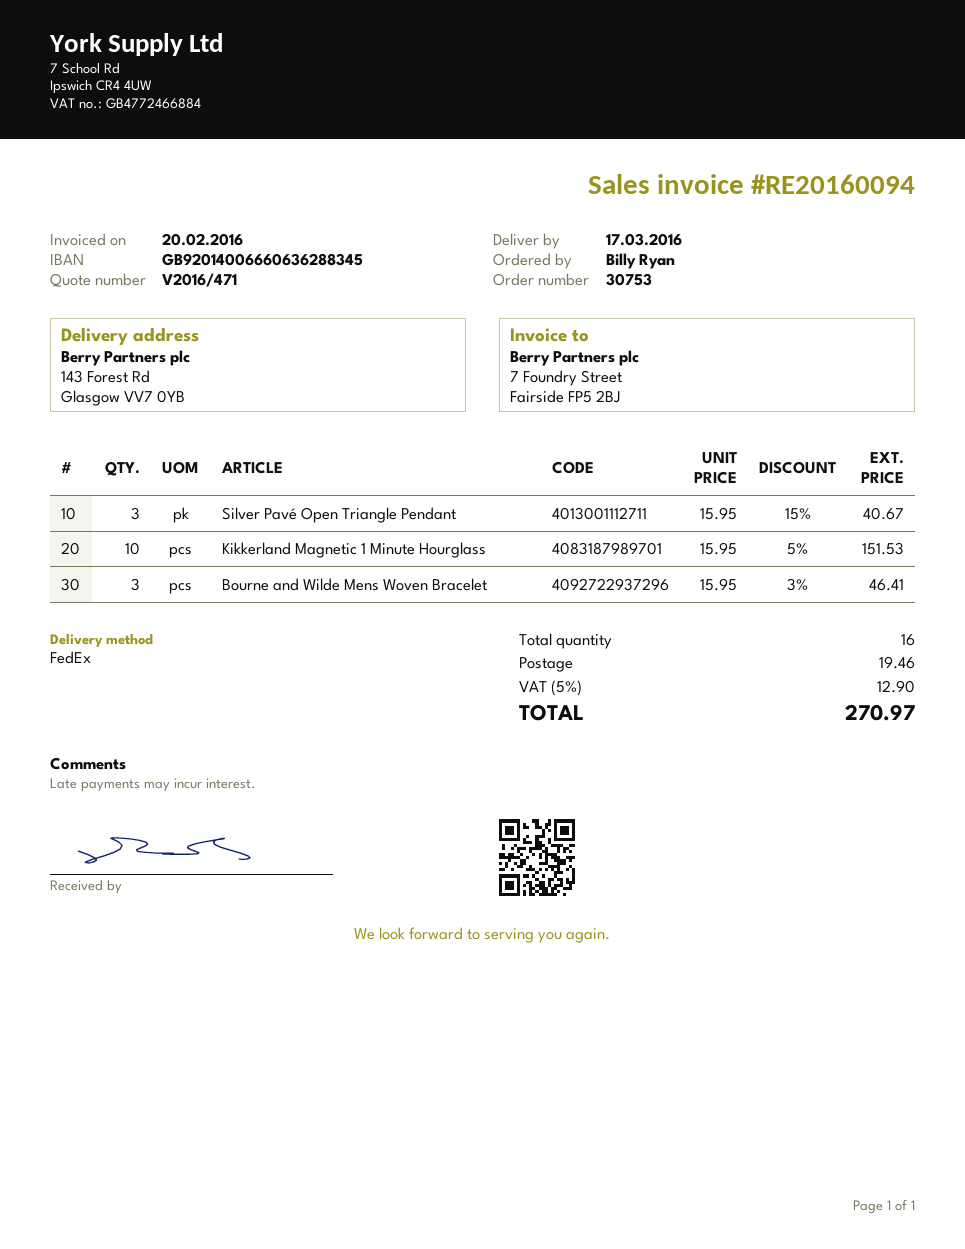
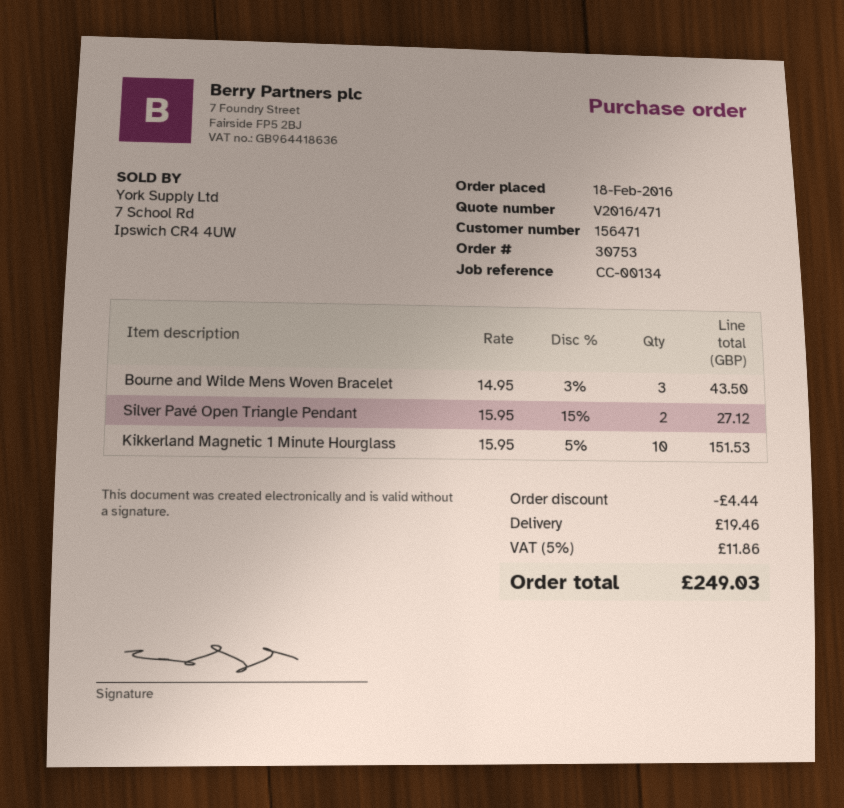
Silver Pavé Open Triangle Pendant: 3 x 15.95 - 15% = 40.67 -> 2 x 15.95 - 15% = 27.12
Bourne and Wilde Mens Woven Bracelet: 3 x 15.95 - 3% = 46.41 -> 3 x 14.95 - 3% = 43.50
discount: none -> 4.44
tax: 5% = 12.90 -> 5% = 11.86
total: 270.97 -> 249.03

